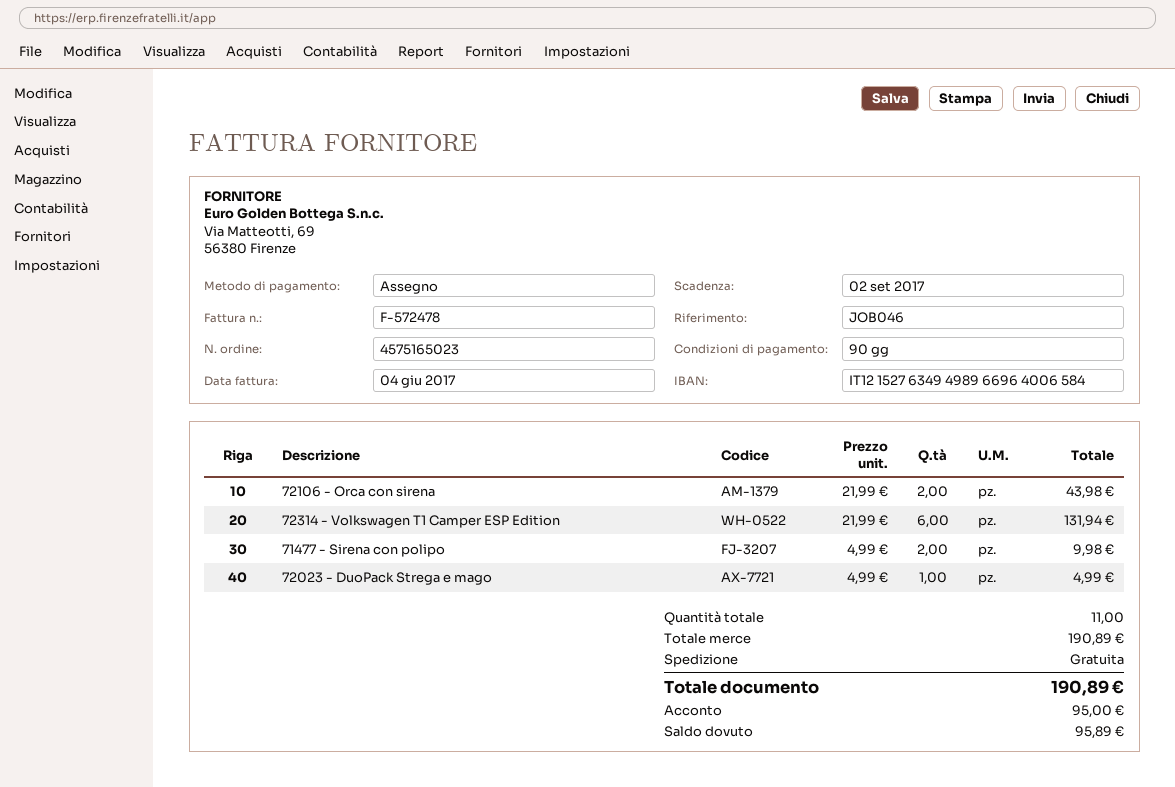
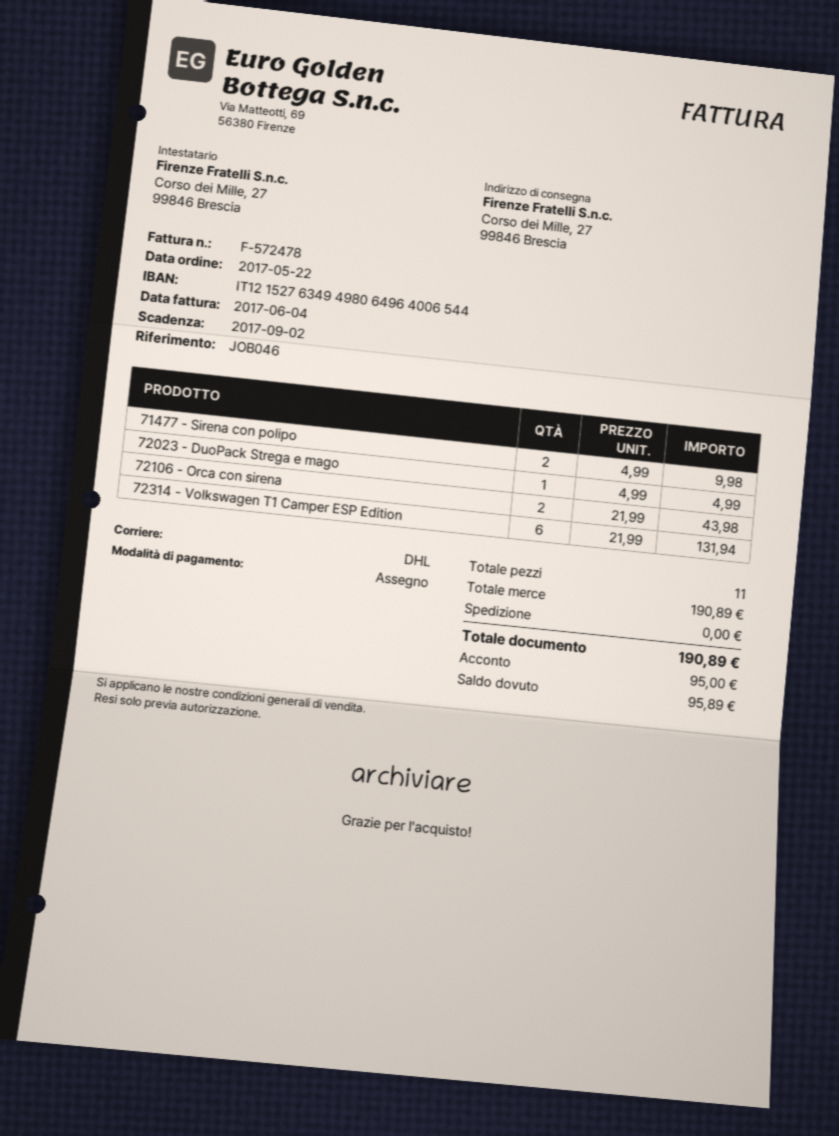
bank account: IT1215276349498966964006584 -> IT1215276349498064964006544

